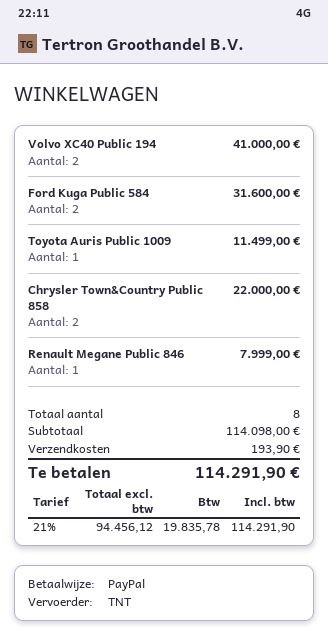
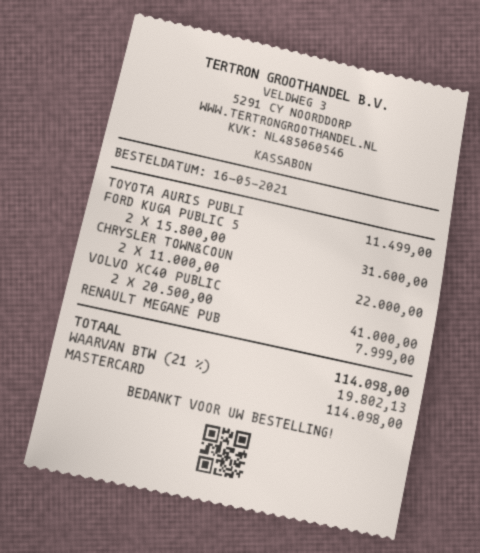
payment method: PayPal -> Mastercard
shipping: 193.90 -> none
tax: 21% = 19835.78 -> 21% = 19802.13
total: 114291.90 -> 114098.00

